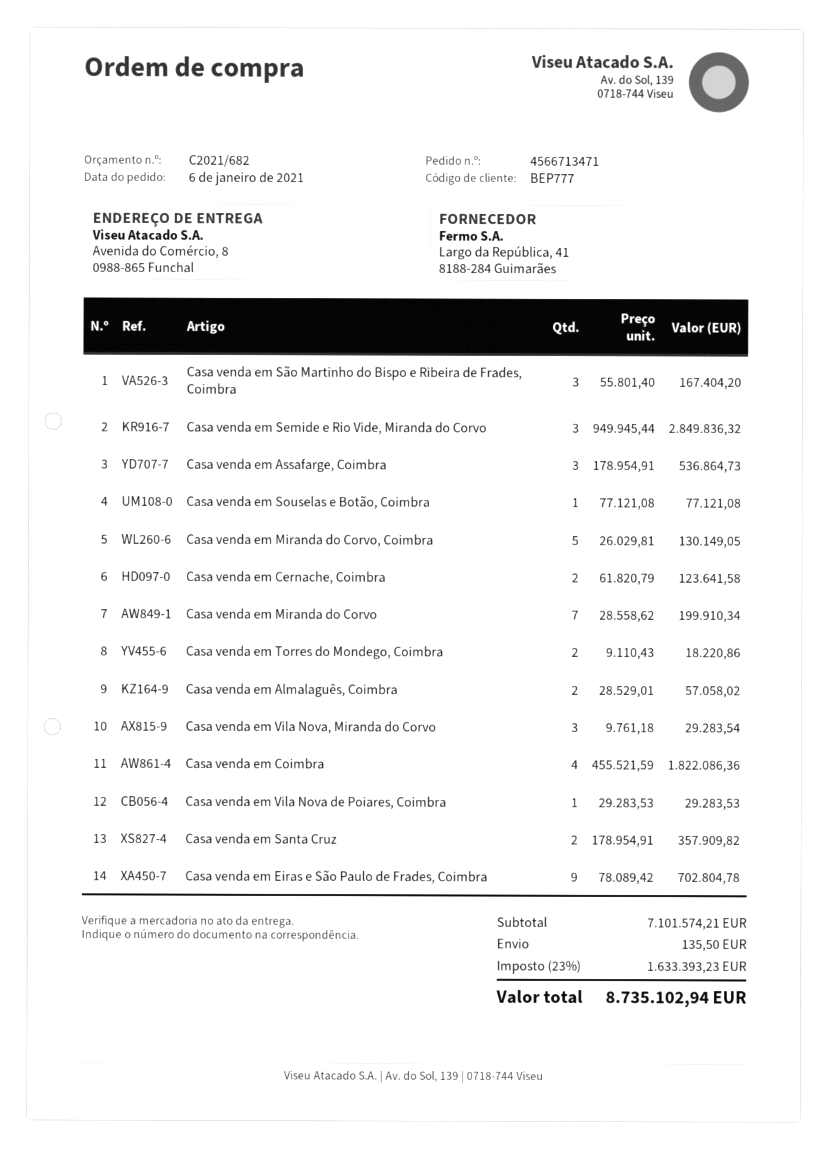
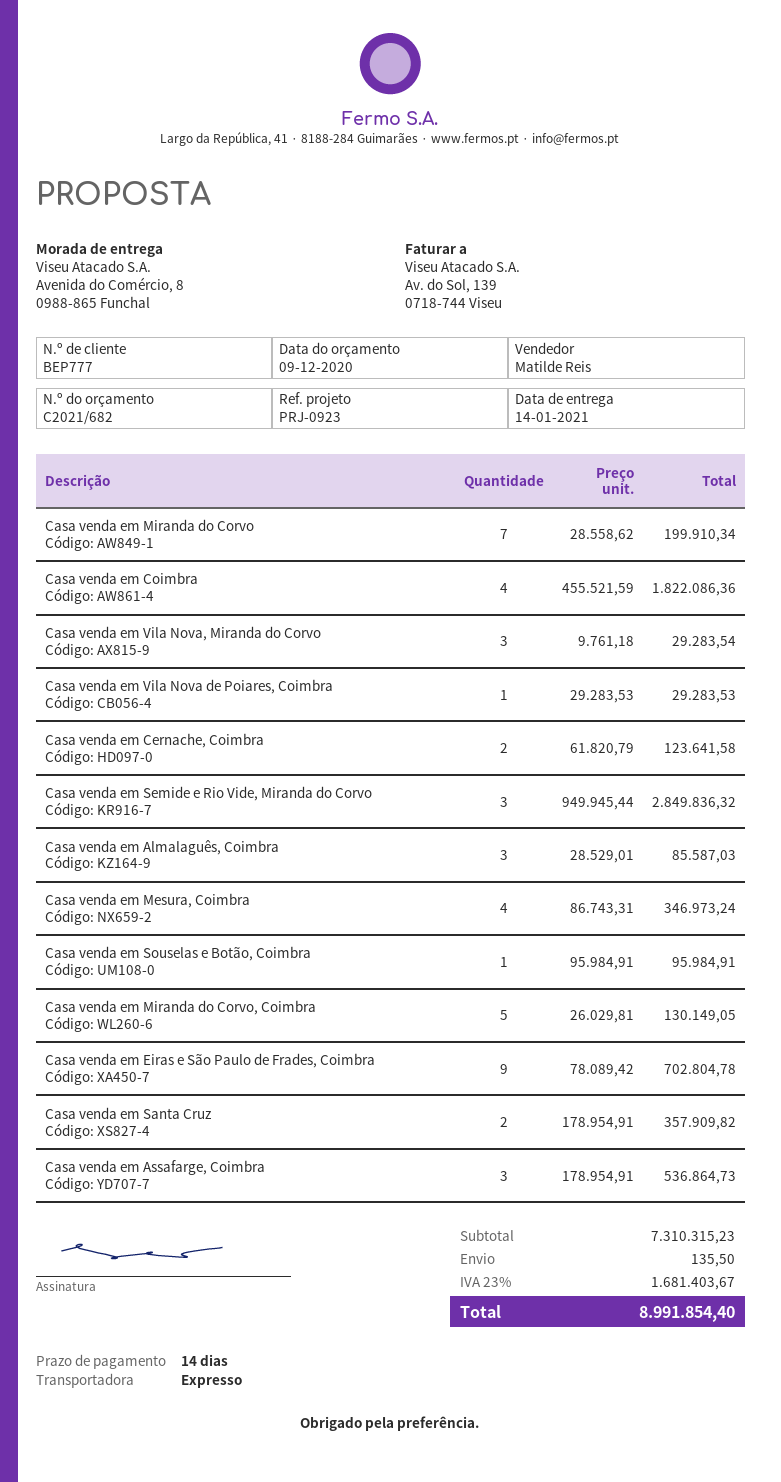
Casa venda em São Martinho do Bispo e Ribeira de Frades, Coimbra: 3 x 55801.40 = 167404.20 -> none
Casa venda em Souselas e Botão, Coimbra: 1 x 77121.08 = 77121.08 -> 1 x 95984.91 = 95984.91
Casa venda em Torres do Mondego, Coimbra: 2 x 9110.43 = 18220.86 -> none
Casa venda em Almalaguês, Coimbra: 2 x 28529.01 = 57058.02 -> 3 x 28529.01 = 85587.03
Casa venda em Mesura, Coimbra: none -> 4 x 86743.31 = 346973.24
subtotal: 7101574.21 -> 7310315.23
tax: 23% = 1633393.23 -> 23% = 1681403.67
total: 8735102.94 -> 8991854.40

